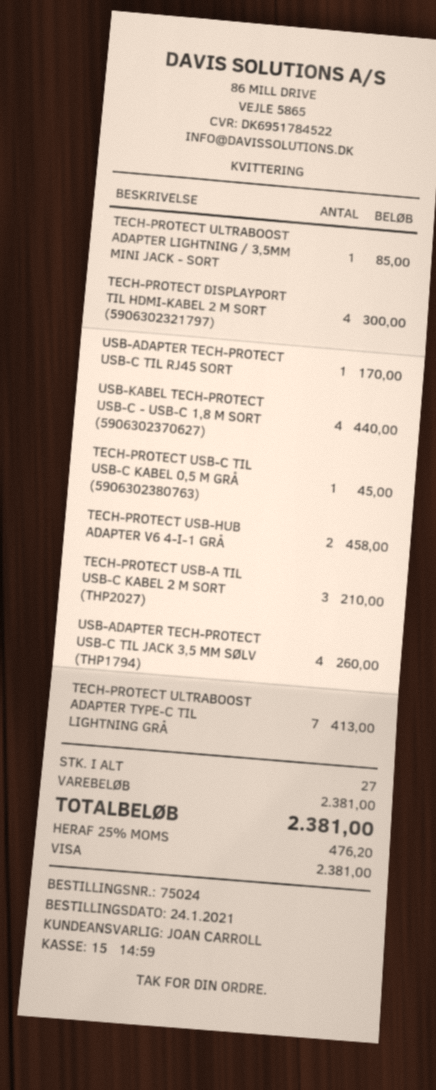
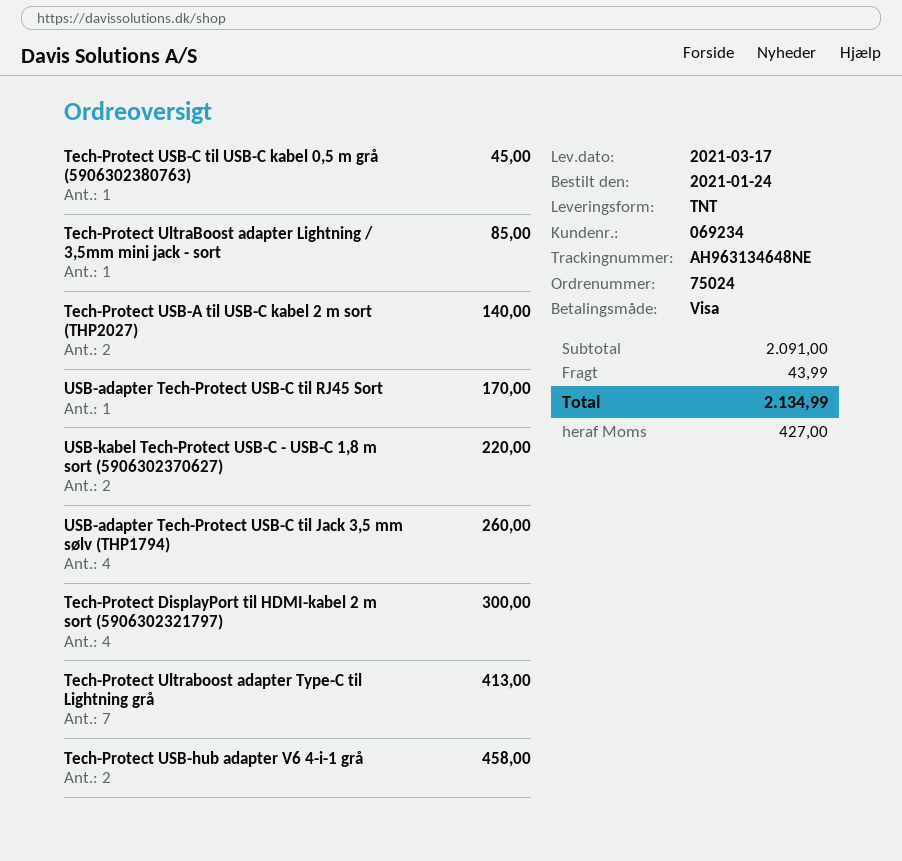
USB-KABEL TECH-PROTECT USB-C - USB-C 1,8 M SORT (5906302370627): 4 for 440.00 -> 2 for 220.00
TECH-PROTECT USB-A TIL USB-C KABEL 2 M SORT (THP2027): 3 for 210.00 -> 2 for 140.00
subtotal: 2381.00 -> 2091.00
shipping: none -> 43.99
tax: 476.20 -> 427.00
total: 2381.00 -> 2134.99

